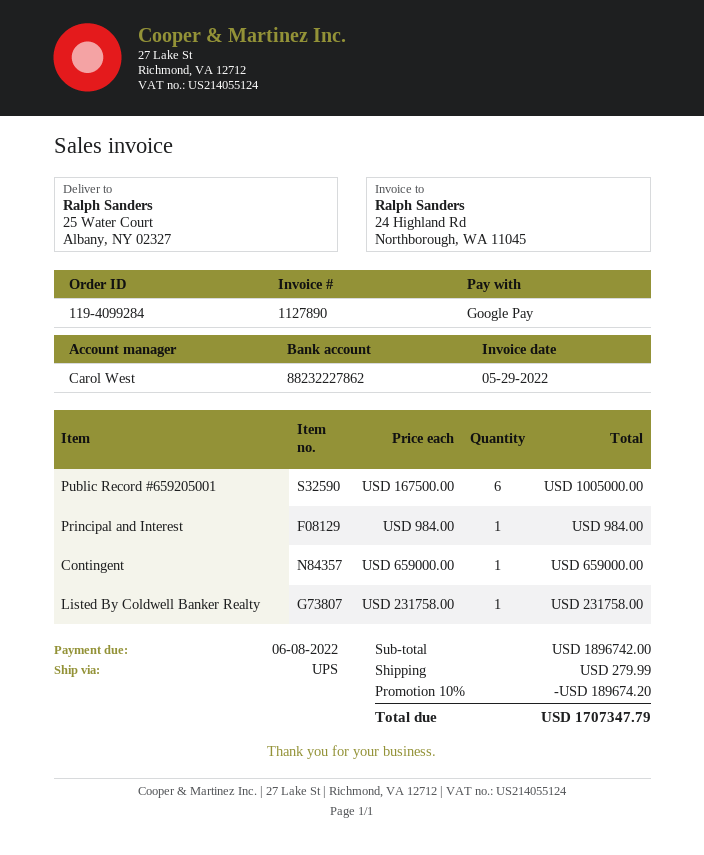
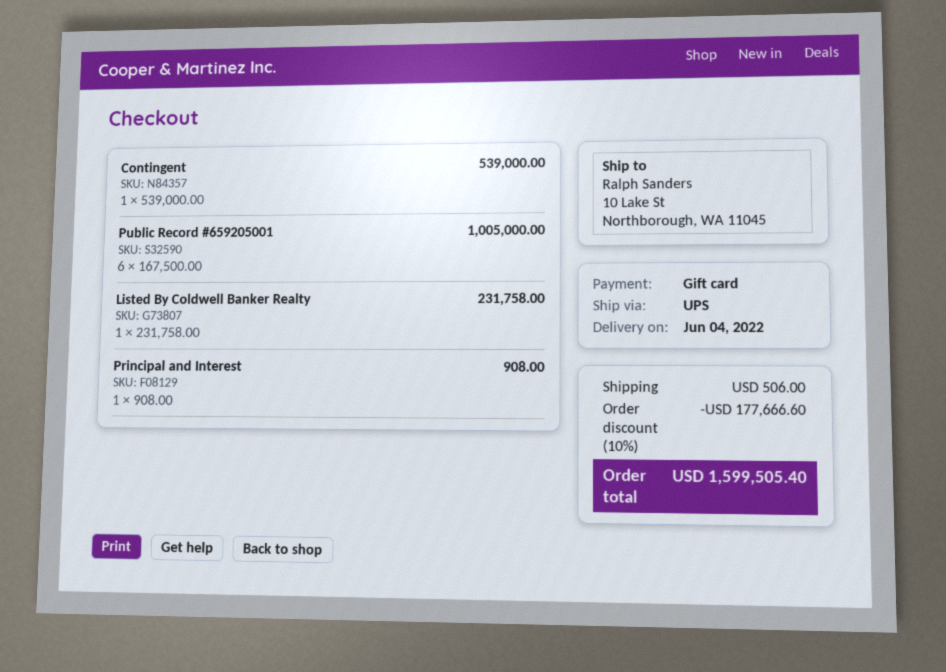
payment method: Google Pay -> gift card
ship to: 25 Water Court, Albany, NY 02327 -> 10 Lake St, Northborough, WA 11045
Principal and Interest: 1 x 984.00 = 984.00 -> 1 x 908.00 = 908.00
Contingent: 1 x 659000.00 = 659000.00 -> 1 x 539000.00 = 539000.00
discount: 10% = 189674.20 -> 10% = 177666.60
shipping: 279.99 -> 506.00
total: 1707347.79 -> 1599505.40

